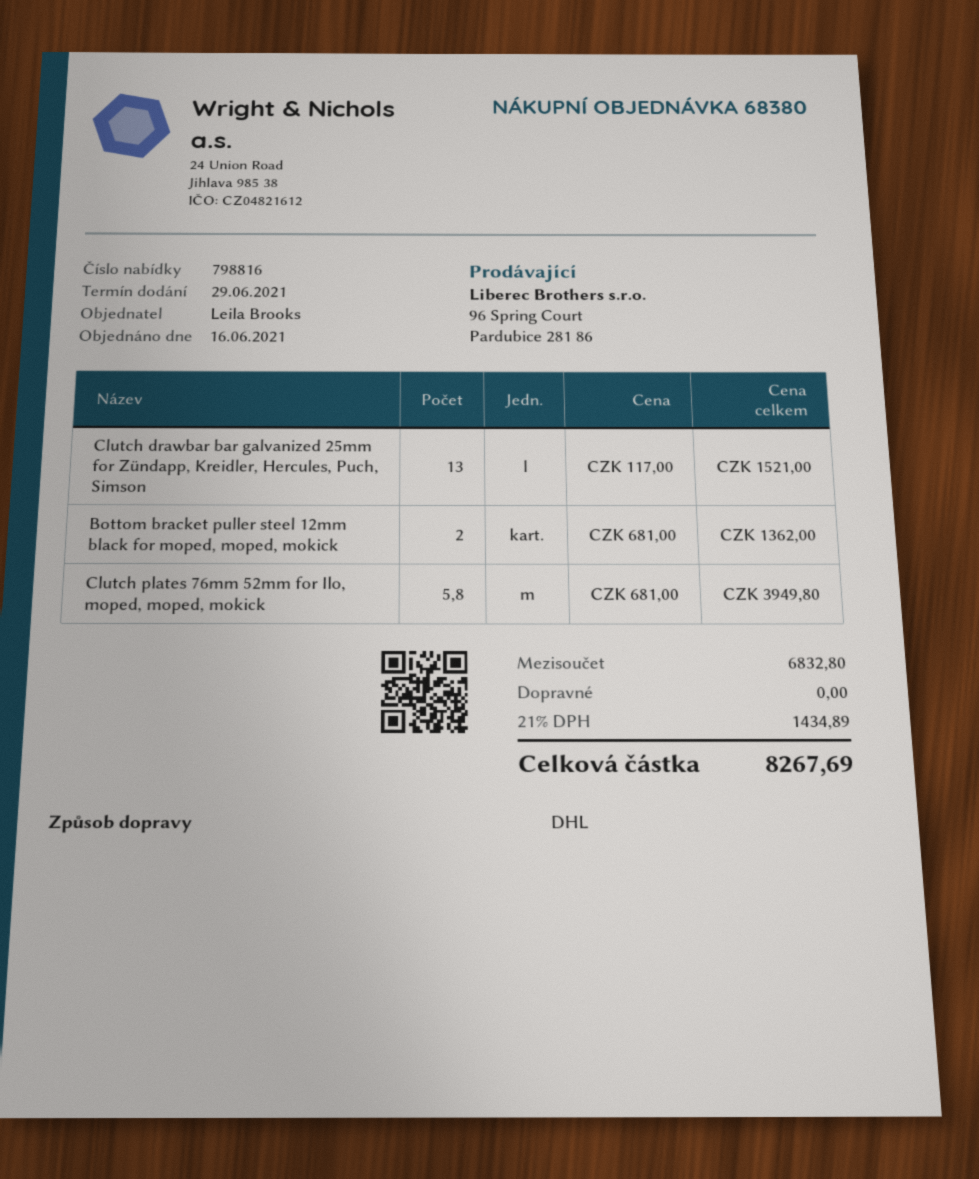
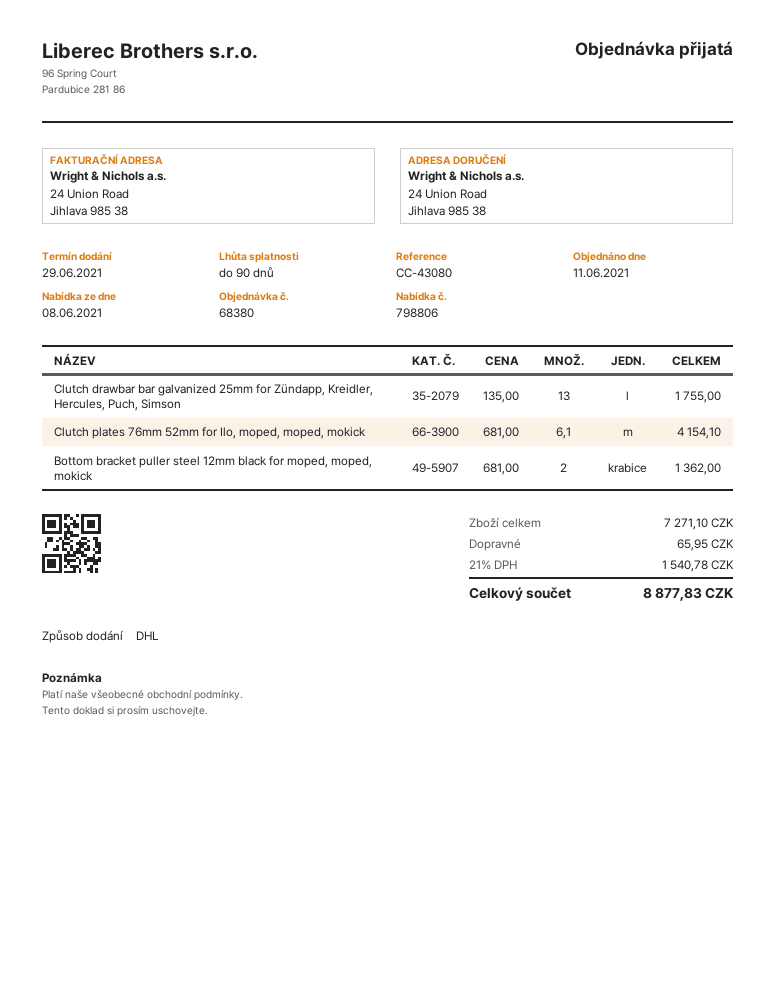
quote number: 798816 -> 798806
order date: 2021-06-16 -> 2021-06-11
Clutch drawbar bar galvanized 25mm for Zündapp, Kreidler, Hercules, Puch, Simson: 13 x 117.00 = 1521.00 -> 13 x 135.00 = 1755.00
Clutch plates 76mm 52mm for Ilo, moped, moped, mokick: 5.8 x 681.00 = 3949.80 -> 6.1 x 681.00 = 4154.10
subtotal: 6832.80 -> 7271.10
shipping: 0.00 -> 65.95
tax: 21% = 1434.89 -> 21% = 1540.78
total: 8267.69 -> 8877.83

